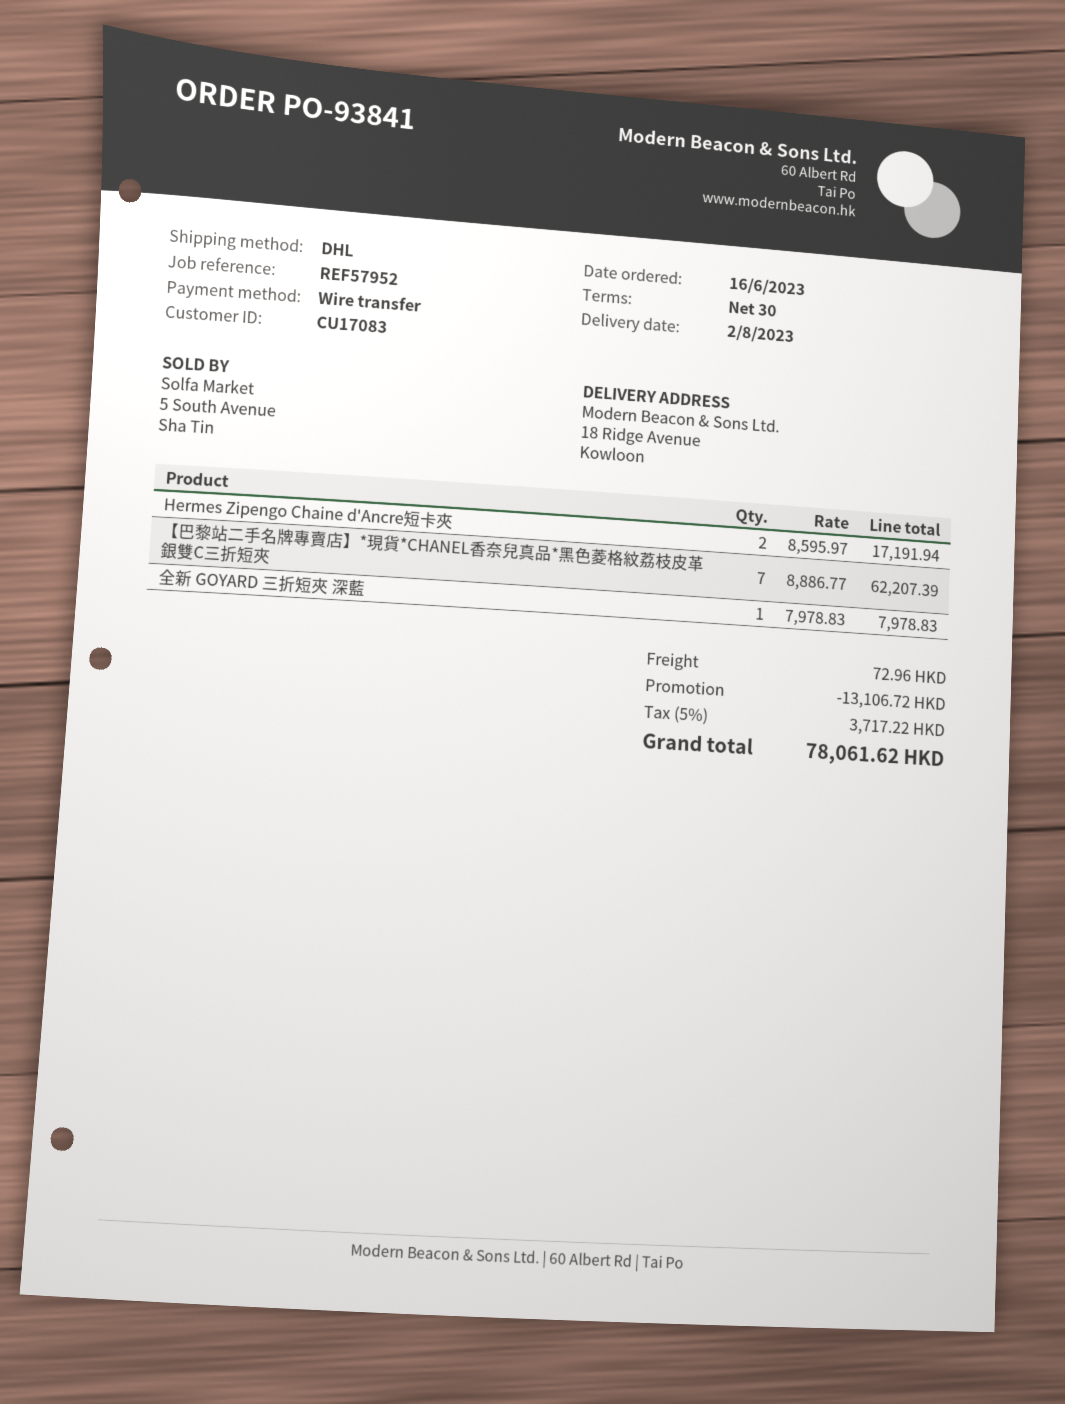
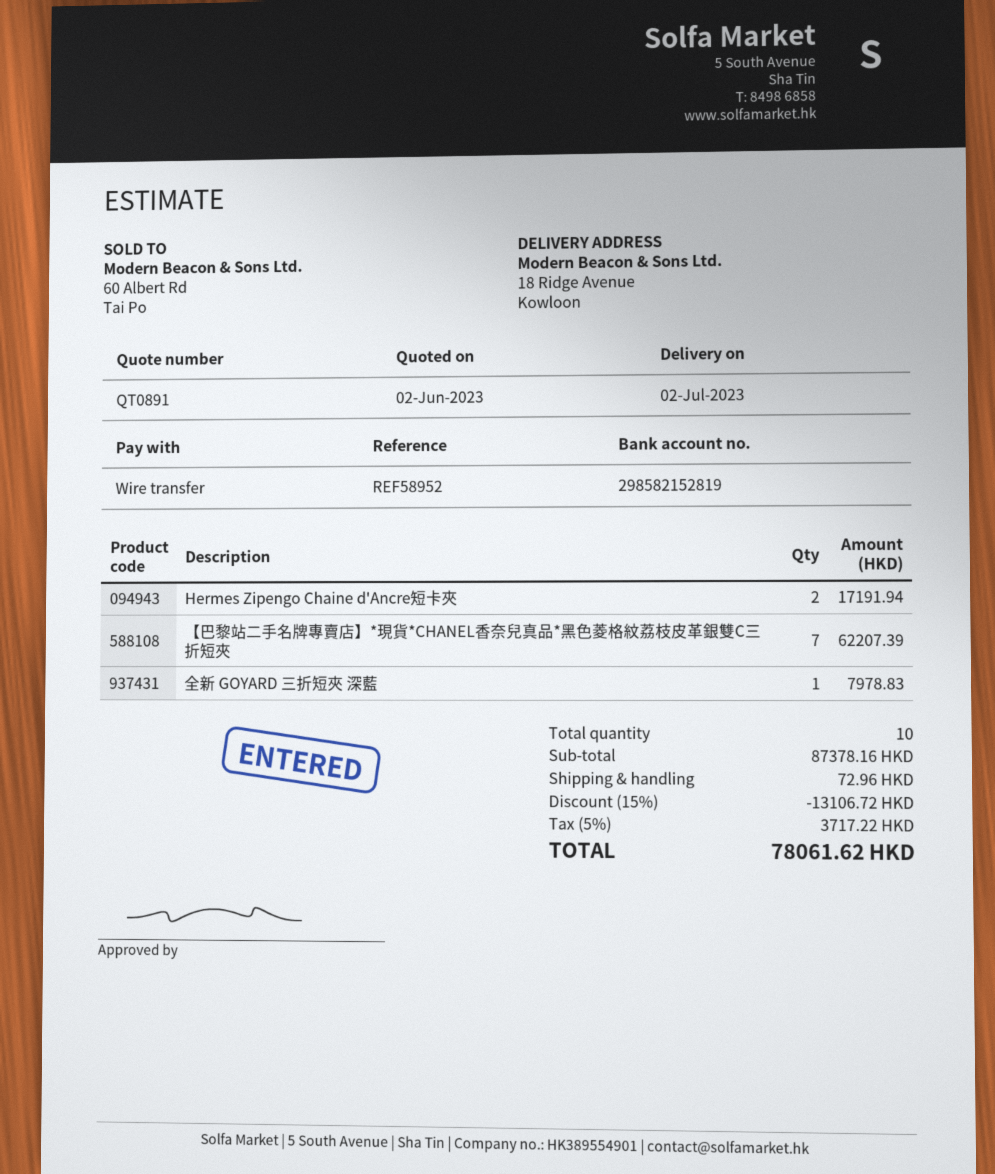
delivery date: 2023-08-02 -> 2023-07-02
reference: REF57952 -> REF58952

